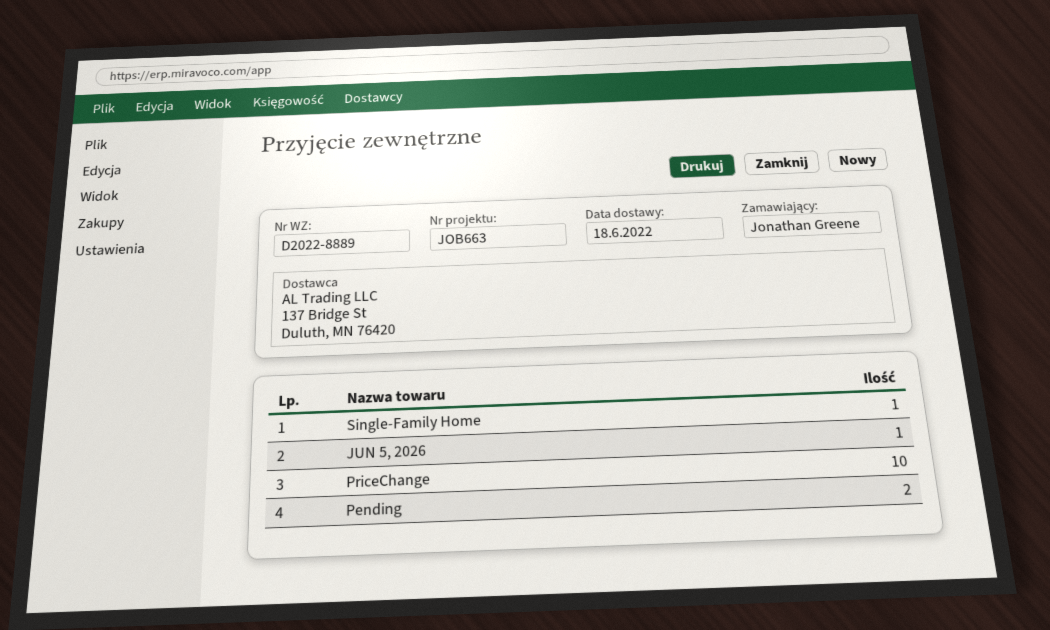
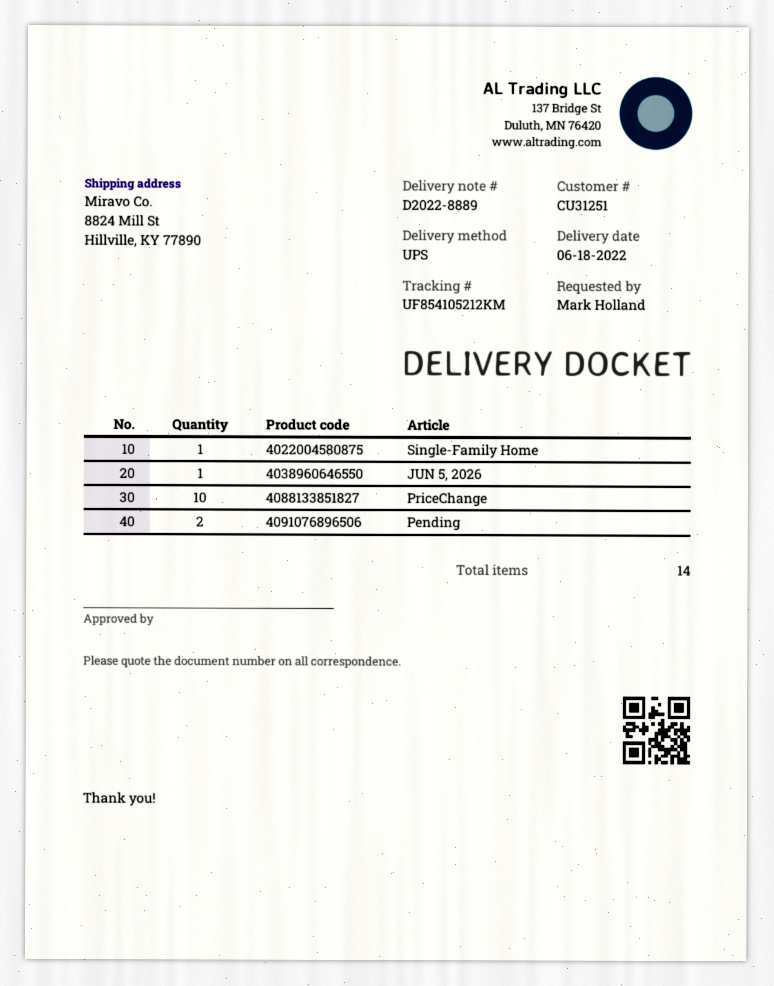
ordered by: Jonathan Greene -> Mark Holland

